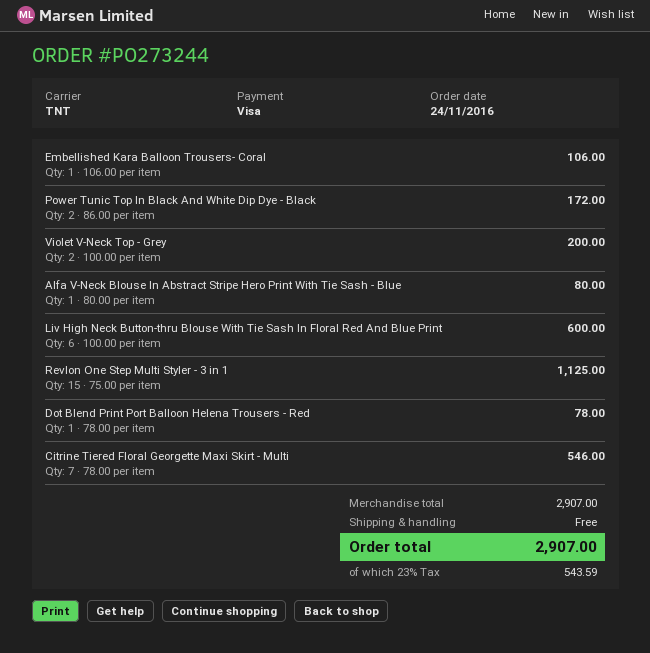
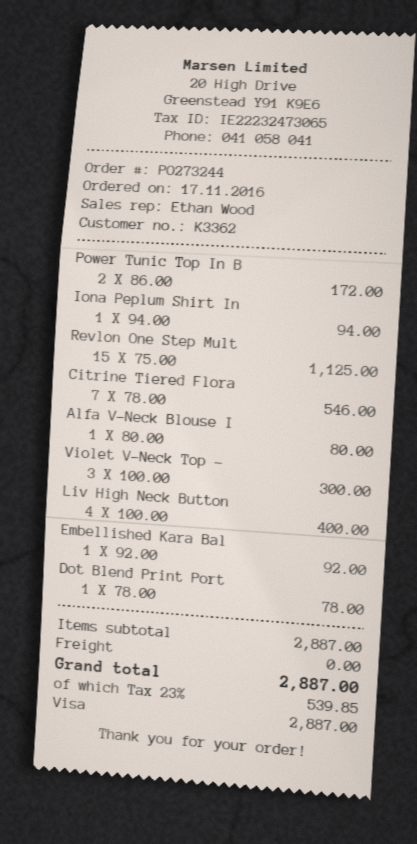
order date: 2016-11-24 -> 2016-11-17
Embellished Kara Balloon Trousers- Coral: 1 x 106.00 = 106.00 -> 1 x 92.00 = 92.00
Violet V-Neck Top - Grey: 2 x 100.00 = 200.00 -> 3 x 100.00 = 300.00
Liv High Neck Button-thru Blouse With Tie Sash In Floral Red And Blue Print: 6 x 100.00 = 600.00 -> 4 x 100.00 = 400.00
Iona Peplum Shirt In: none -> 1 x 94.00 = 94.00
subtotal: 2907.00 -> 2887.00
tax: 23% = 543.59 -> 23% = 539.85
total: 2907.00 -> 2887.00

